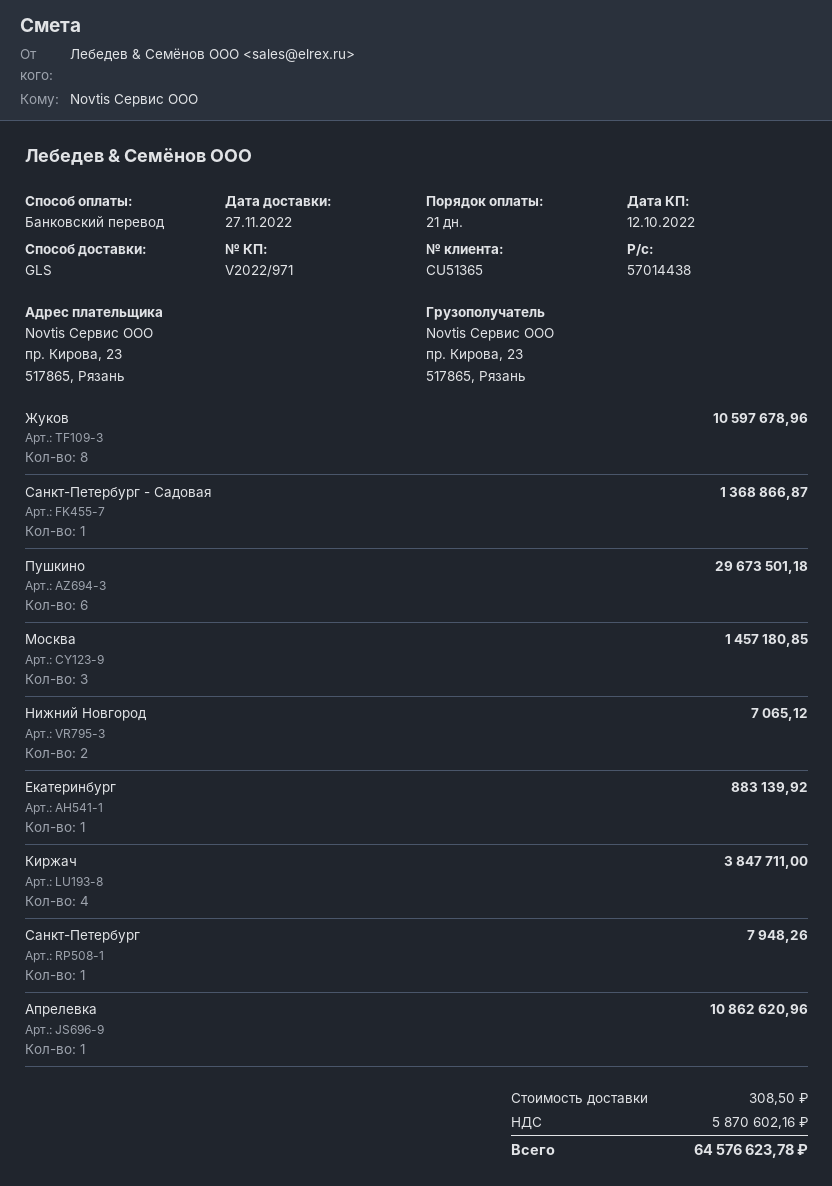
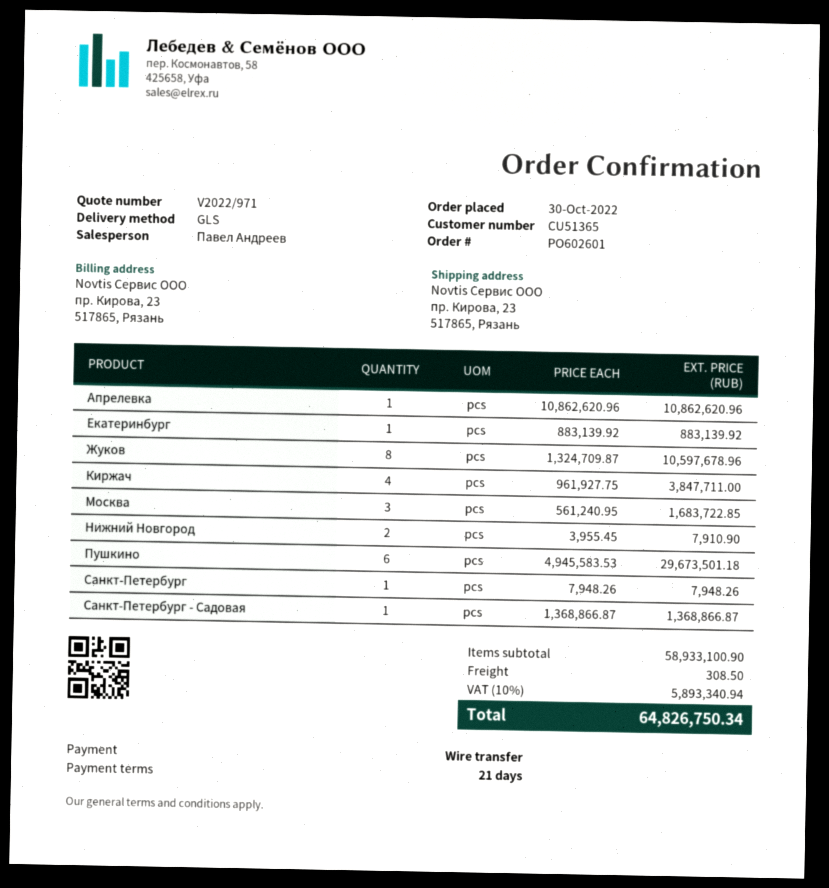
Москва: 3 for 1457180.85 -> 3 for 1683722.85
Нижний Новгород: 2 for 7065.12 -> 2 for 7910.90
tax: 5870602.16 -> 5893340.94
total: 64576623.78 -> 64826750.34

